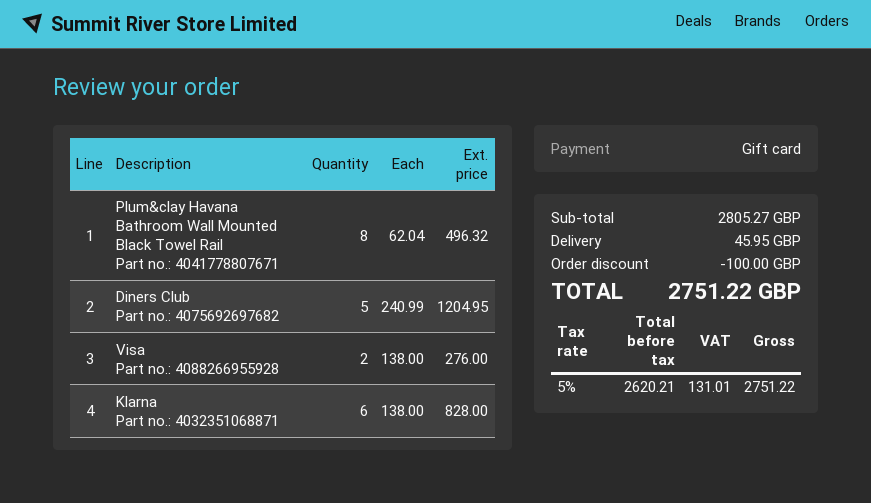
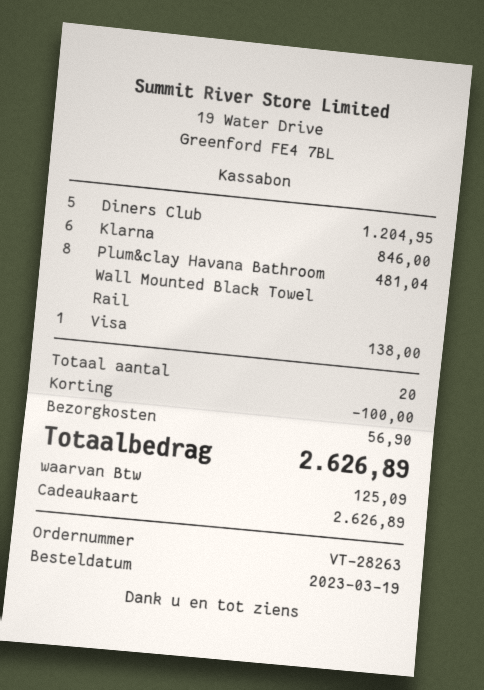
Plum&clay Havana Bathroom Wall Mounted Black Towel Rail: 8 for 496.32 -> 8 for 481.04
Visa: 2 for 276.00 -> 1 for 138.00
Klarna: 6 for 828.00 -> 6 for 846.00
shipping: 45.95 -> 56.90
tax: 131.01 -> 125.09
total: 2751.22 -> 2626.89

